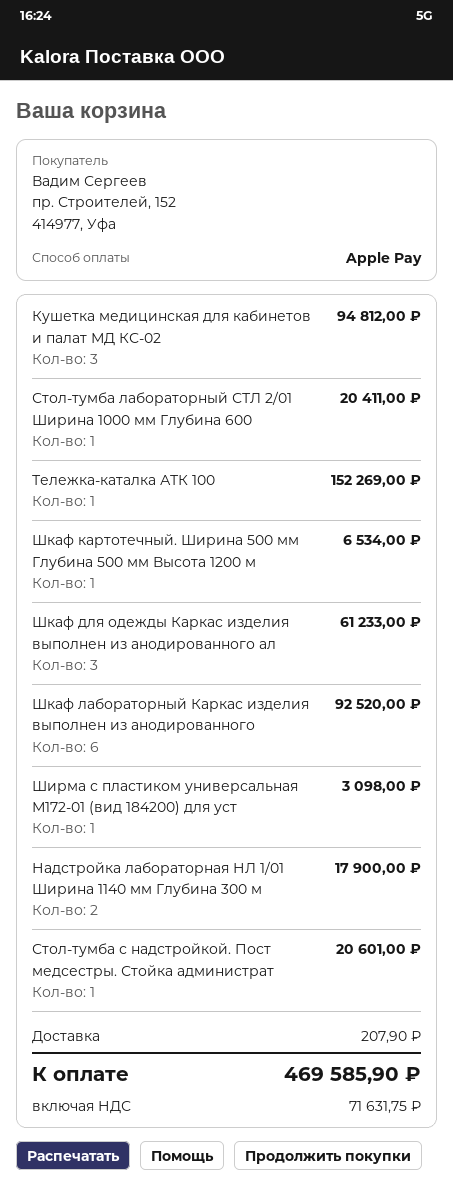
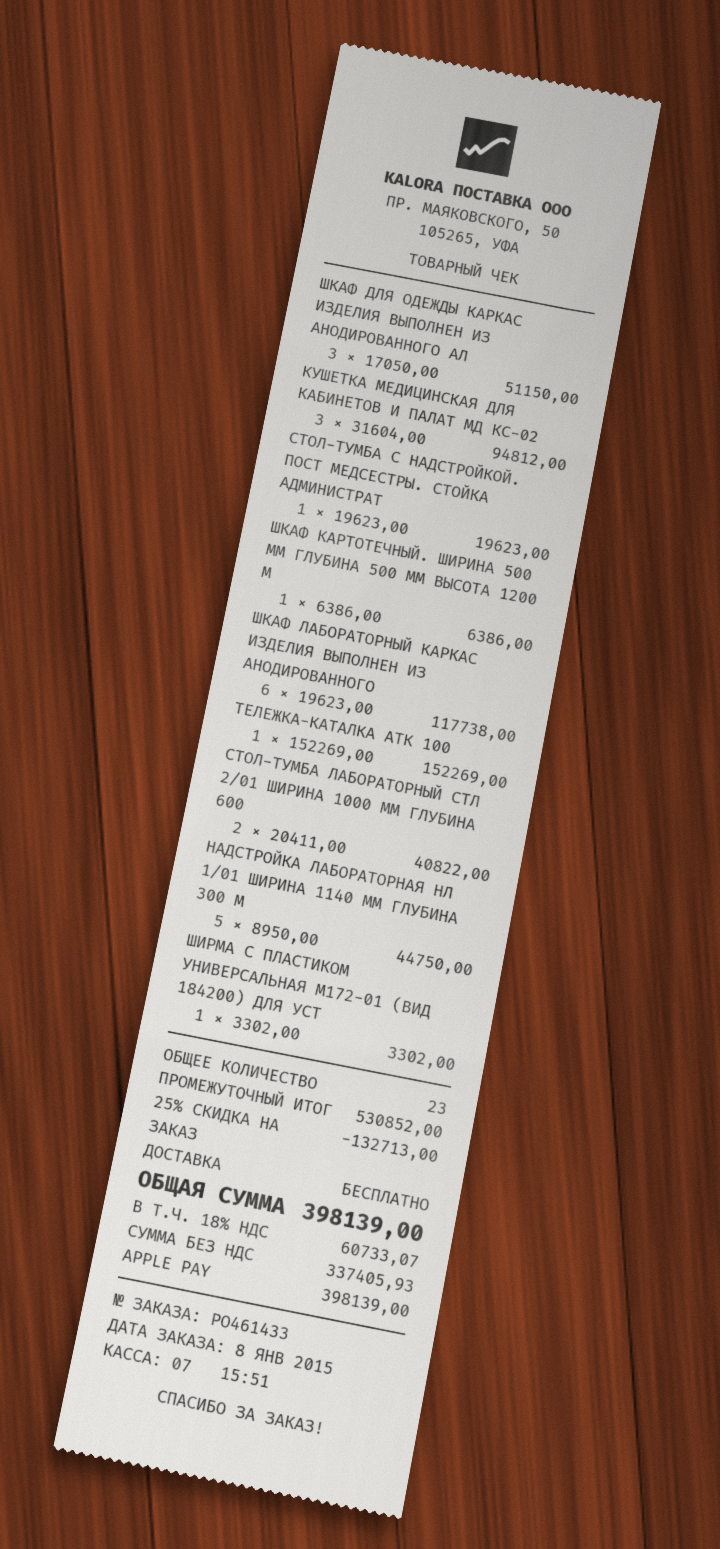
Стол-тумба лабораторный СТЛ 2/01 Ширина 1000 мм Глубина 600: 1 for 20411.00 -> 2 for 40822.00
Шкаф картотечный. Ширина 500 мм Глубина 500 мм Высота 1200 м: 1 for 6534.00 -> 1 for 6386.00
Шкаф для одежды Каркас изделия выполнен из анодированного ал: 3 for 61233.00 -> 3 for 51150.00
Шкаф лабораторный Каркас изделия выполнен из анодированного: 6 for 92520.00 -> 6 for 117738.00
Ширма с пластиком универсальная М172-01 (вид 184200) для уст: 1 for 3098.00 -> 1 for 3302.00
Надстройка лабораторная НЛ 1/01 Ширина 1140 мм Глубина 300 м: 2 for 17900.00 -> 5 for 44750.00
Стол-тумба с надстройкой. Пост медсестры. Стойка администрат: 1 for 20601.00 -> 1 for 19623.00
discount: none -> 25% = 132713.00
shipping: 207.90 -> 0.00
tax: 71631.75 -> 60733.07
total: 469585.90 -> 398139.00

